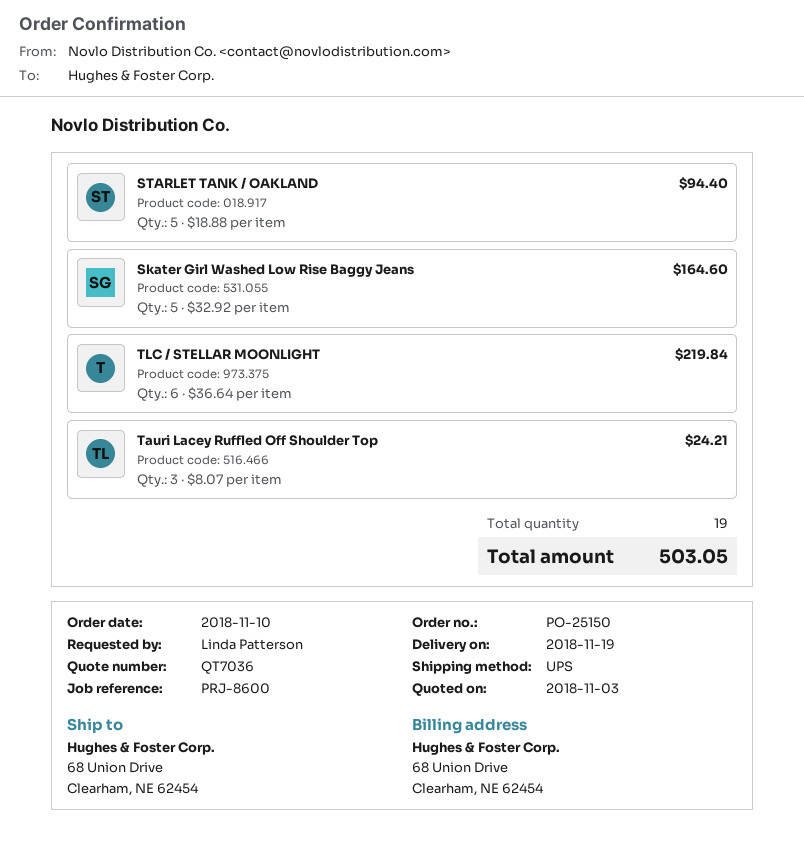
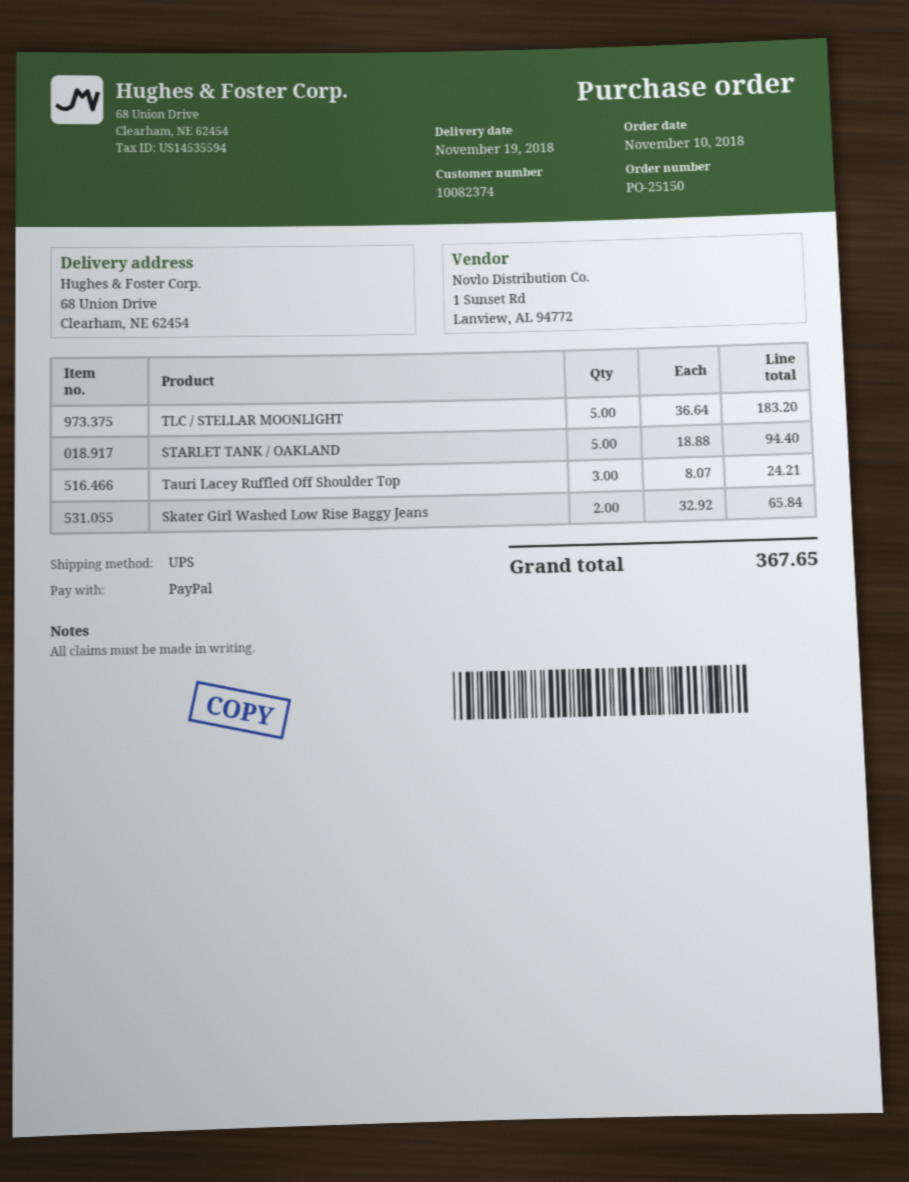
Skater Girl Washed Low Rise Baggy Jeans: 5 x 32.92 = 164.60 -> 2 x 32.92 = 65.84
TLC / STELLAR MOONLIGHT: 6 x 36.64 = 219.84 -> 5 x 36.64 = 183.20
total: 503.05 -> 367.65

